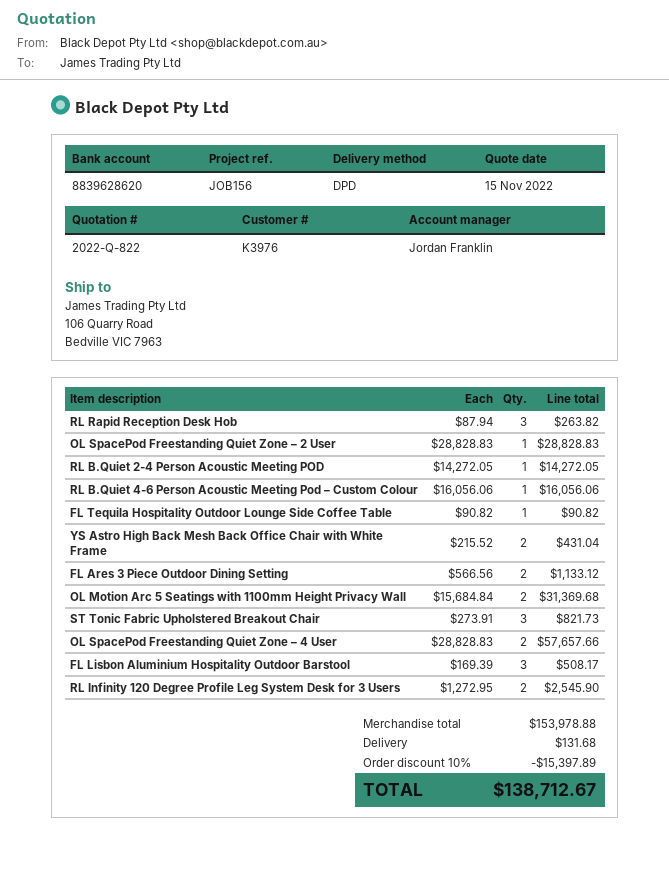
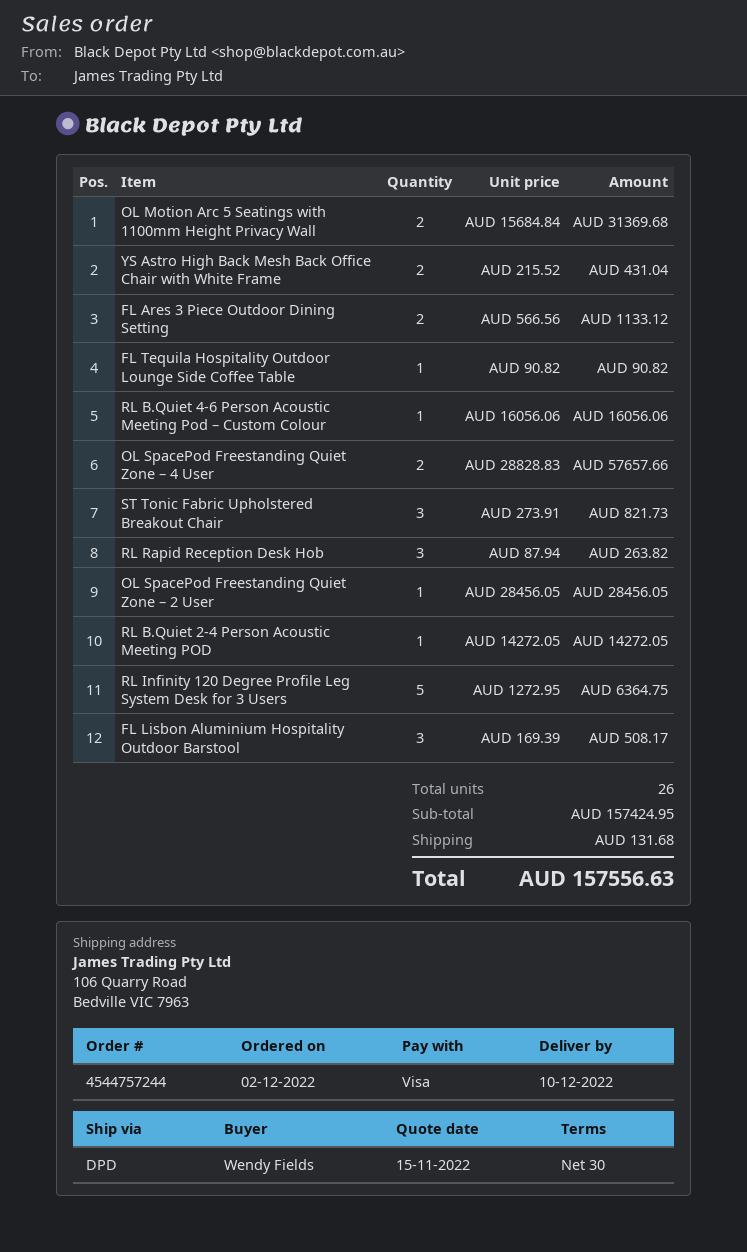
OL SpacePod Freestanding Quiet Zone – 2 User: 1 x 28828.83 = 28828.83 -> 1 x 28456.05 = 28456.05
RL Infinity 120 Degree Profile Leg System Desk for 3 Users: 2 x 1272.95 = 2545.90 -> 5 x 1272.95 = 6364.75
subtotal: 153978.88 -> 157424.95
discount: 10% = 15397.89 -> none
total: 138712.67 -> 157556.63

